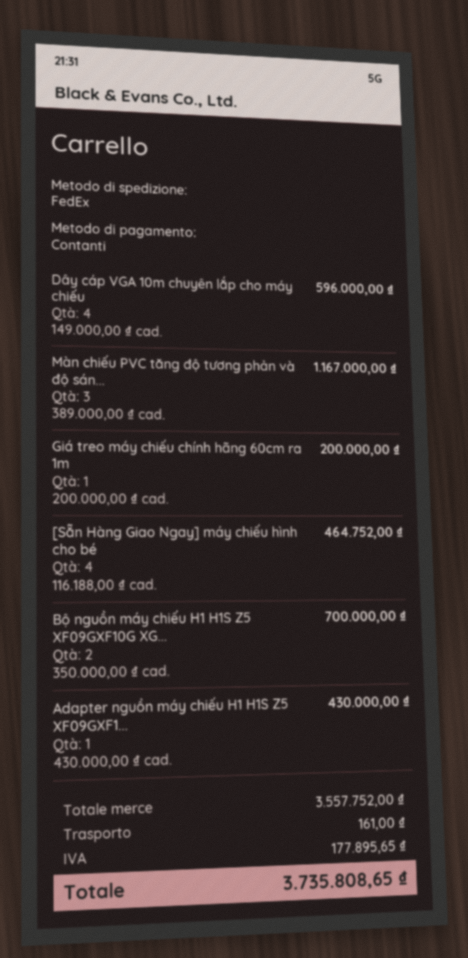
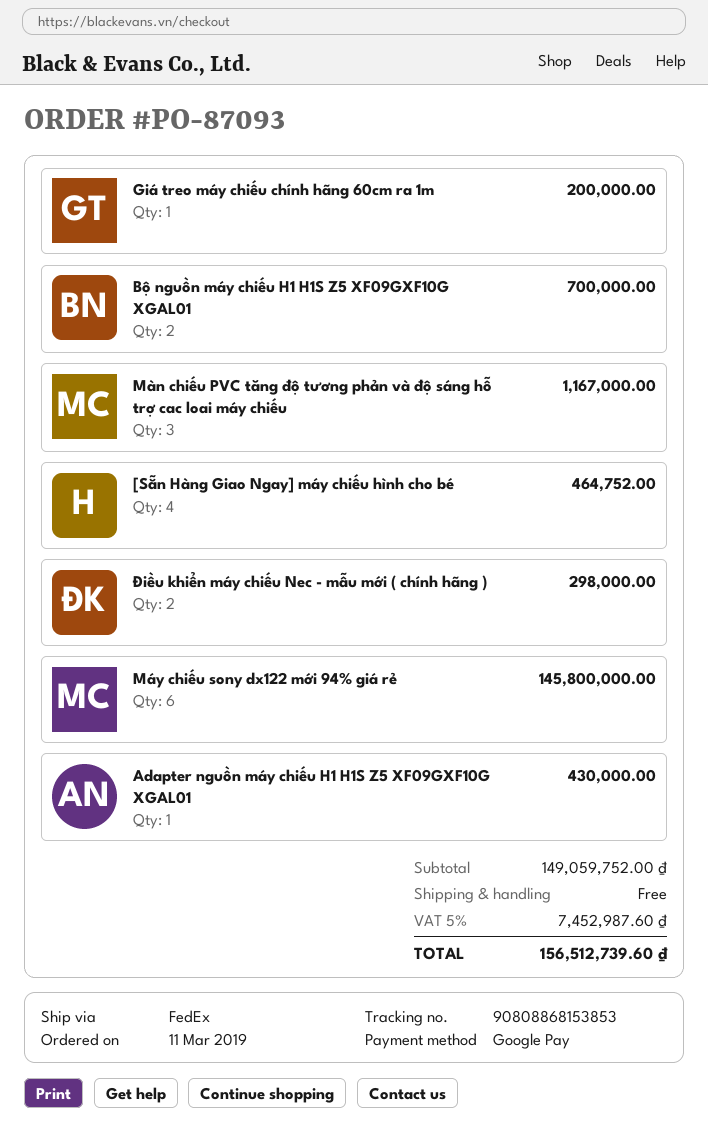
payment method: cash -> Google Pay
Dây cáp VGA 10m chuyên lắp cho máy chiếu: 4 for 596000.00 -> none
Điều khiển máy chiếu Nec - mẫu mới ( chính hãng ): none -> 2 for 298000.00
Máy chiếu sony dx122 mới 94% giá rẻ: none -> 6 for 145800000.00
subtotal: 3557752.00 -> 149059752.00
shipping: 161.00 -> 0.00
tax: 177895.65 -> 7452987.60
total: 3735808.65 -> 156512739.60

